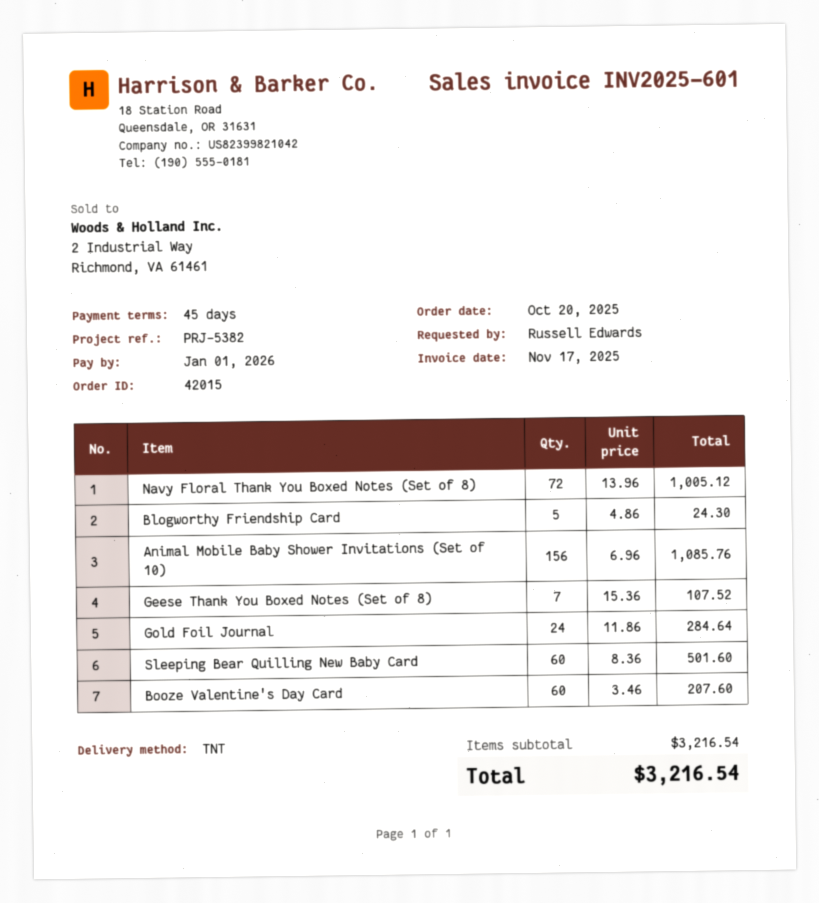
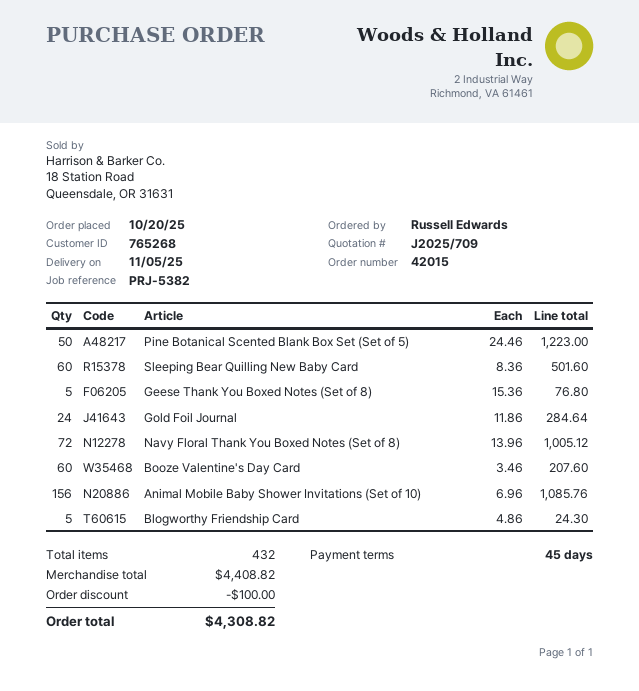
Geese Thank You Boxed Notes (Set of 8): 7 x 15.36 = 107.52 -> 5 x 15.36 = 76.80
Pine Botanical Scented Blank Box Set (Set of 5): none -> 50 x 24.46 = 1223.00
subtotal: 3216.54 -> 4408.82
discount: none -> 100.00
total: 3216.54 -> 4308.82

